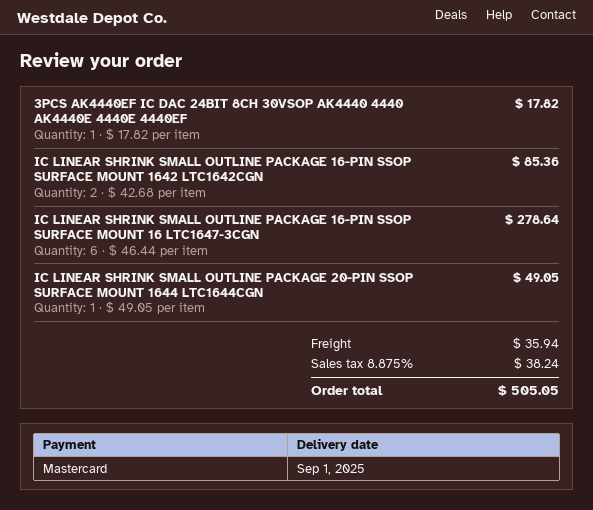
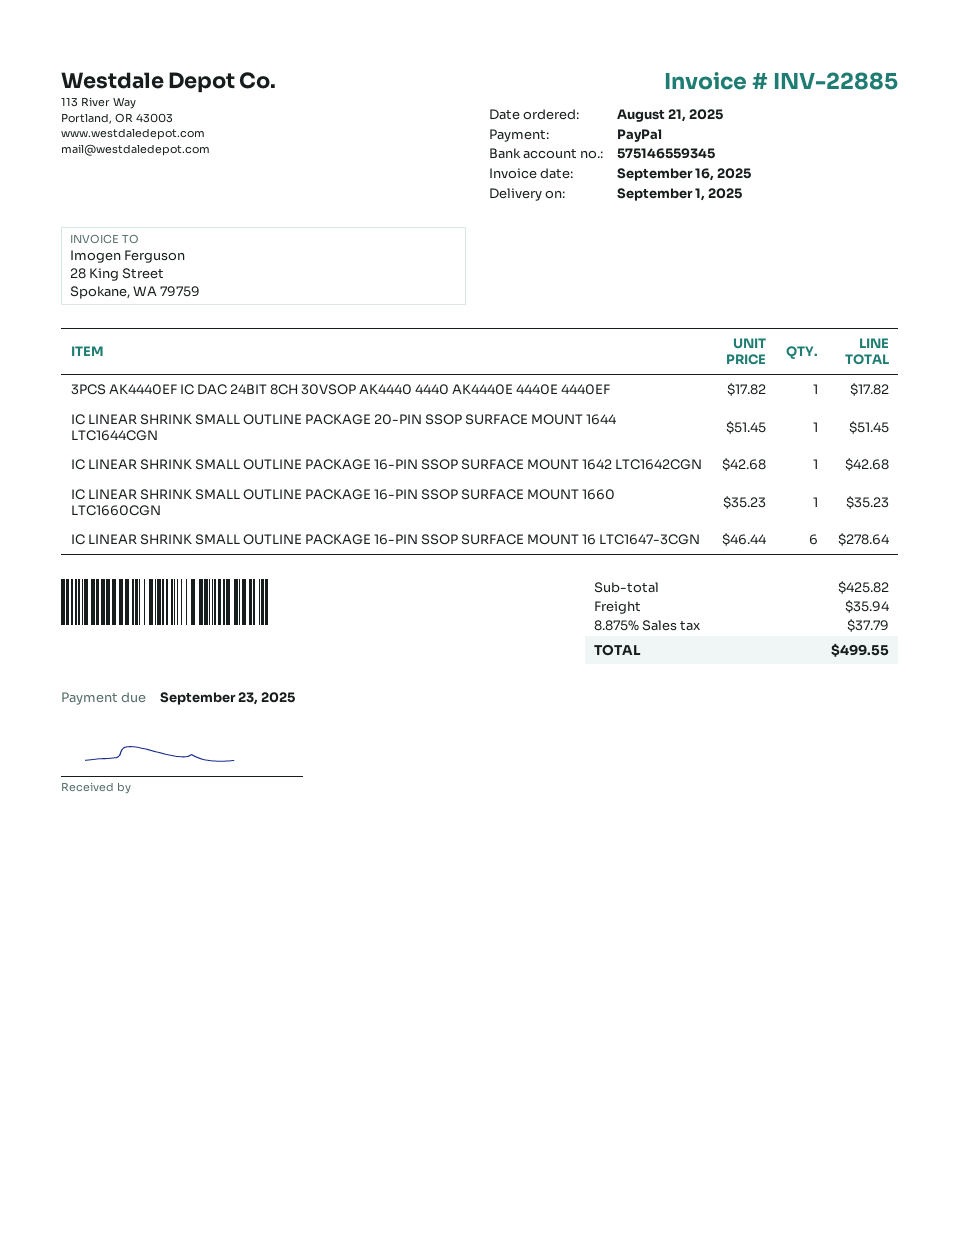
payment method: Mastercard -> PayPal
IC LINEAR SHRINK SMALL OUTLINE PACKAGE 16-PIN SSOP SURFACE MOUNT 1642 LTC1642CGN: 2 x 42.68 = 85.36 -> 1 x 42.68 = 42.68
IC LINEAR SHRINK SMALL OUTLINE PACKAGE 20-PIN SSOP SURFACE MOUNT 1644 LTC1644CGN: 1 x 49.05 = 49.05 -> 1 x 51.45 = 51.45
IC LINEAR SHRINK SMALL OUTLINE PACKAGE 16-PIN SSOP SURFACE MOUNT 1660 LTC1660CGN: none -> 1 x 35.23 = 35.23
tax: 8.875% = 38.24 -> 8.875% = 37.79
total: 505.05 -> 499.55

